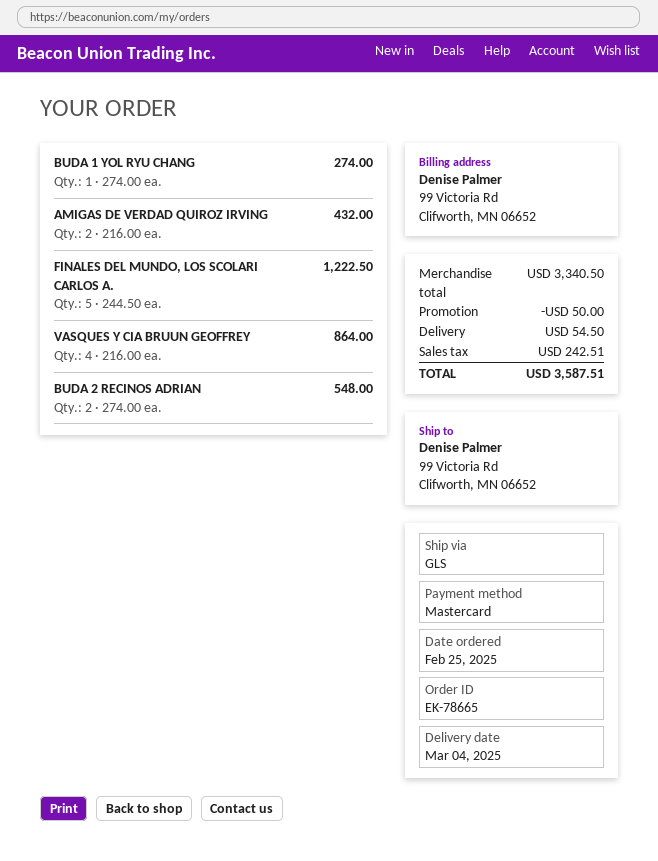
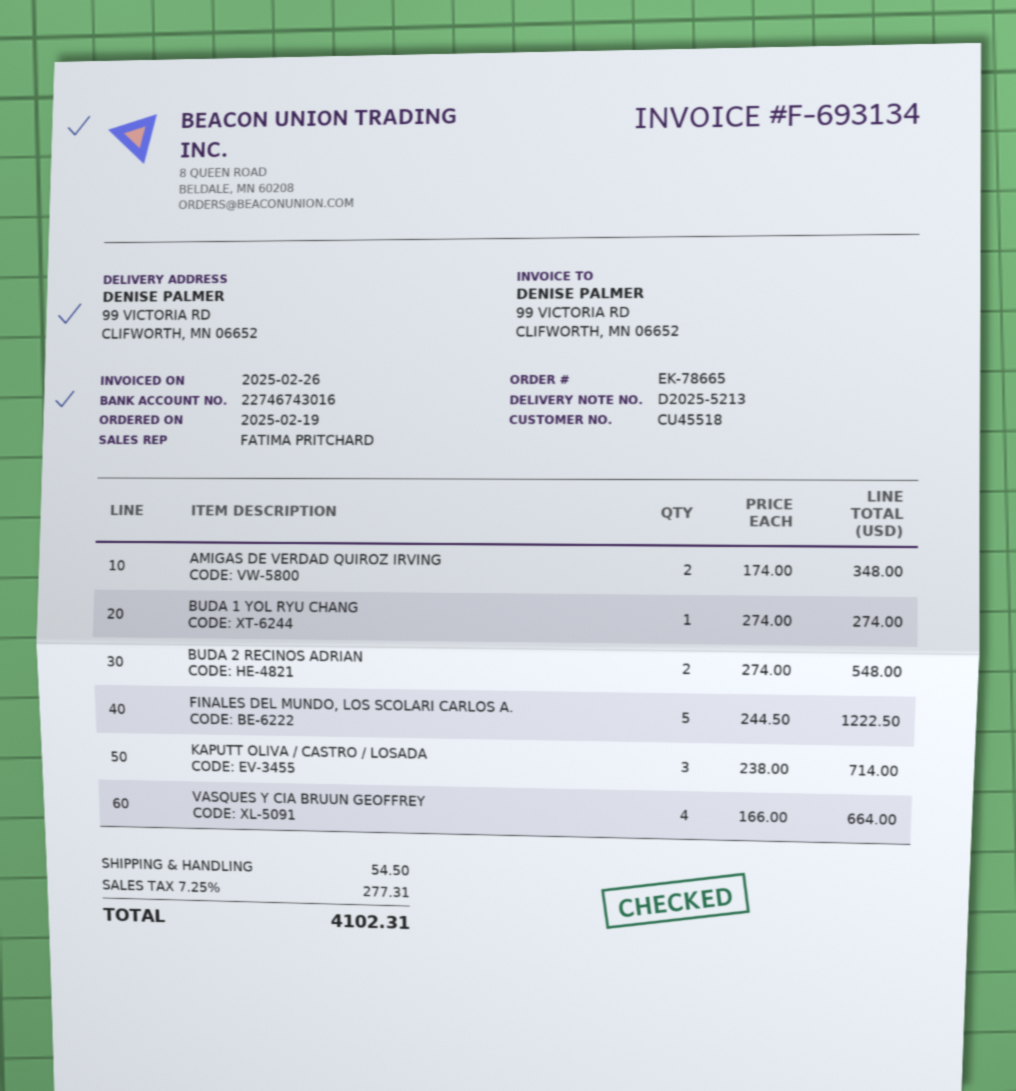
order date: 2025-02-25 -> 2025-02-19
AMIGAS DE VERDAD QUIROZ IRVING: 2 x 216.00 = 432.00 -> 2 x 174.00 = 348.00
VASQUES Y CIA BRUUN GEOFFREY: 4 x 216.00 = 864.00 -> 4 x 166.00 = 664.00
KAPUTT OLIVA / CASTRO / LOSADA: none -> 3 x 238.00 = 714.00
discount: 50.00 -> none
tax: 242.51 -> 277.31
total: 3587.51 -> 4102.31

